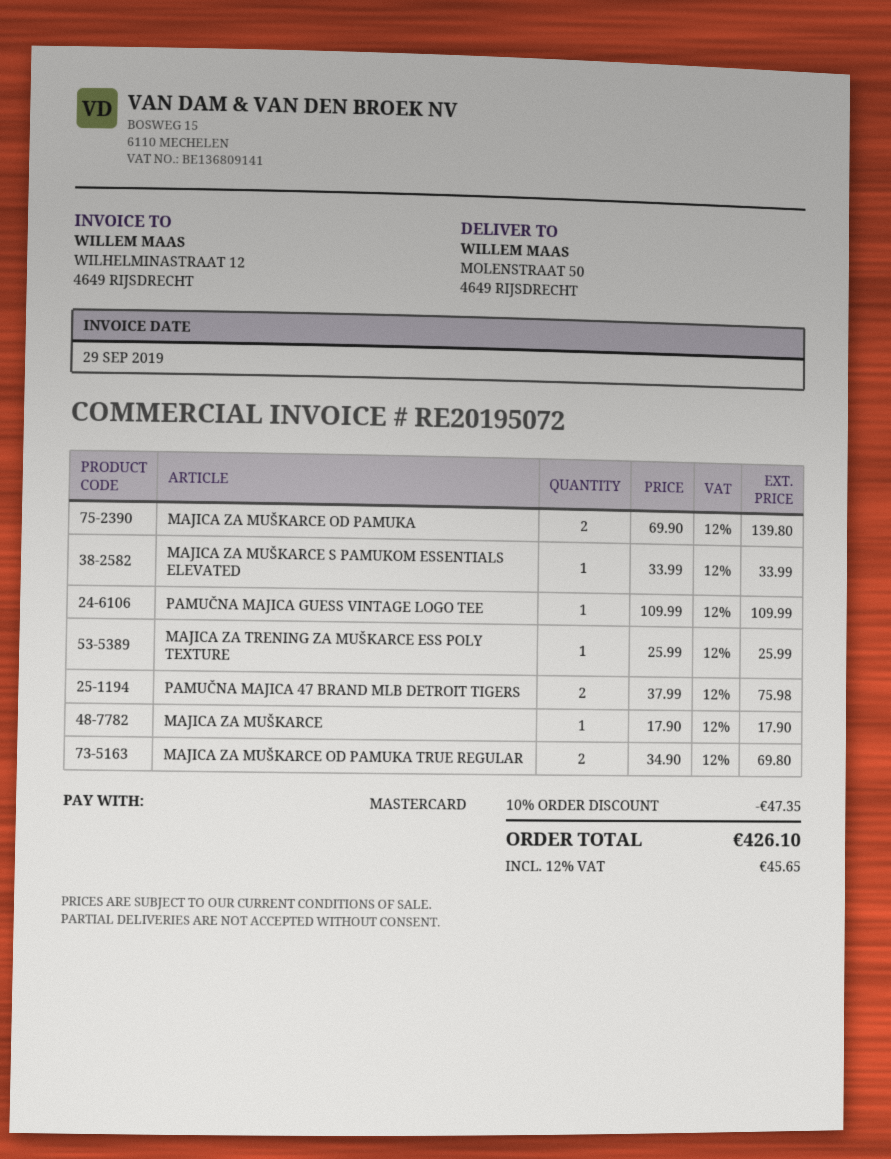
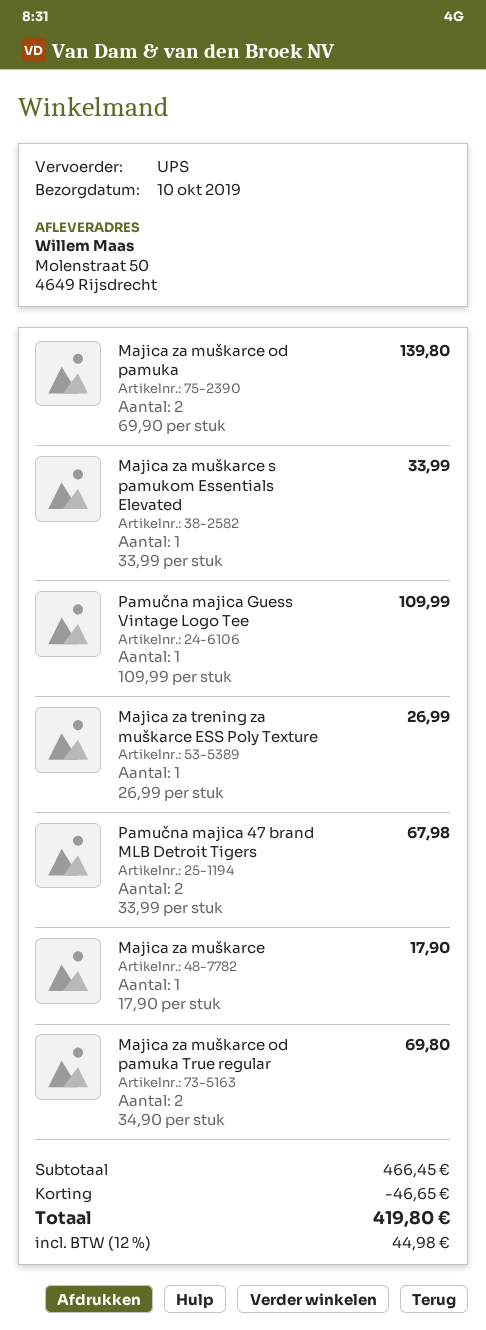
MAJICA ZA TRENING ZA MUŠKARCE ESS POLY TEXTURE: 1 x 25.99 = 25.99 -> 1 x 26.99 = 26.99
PAMUČNA MAJICA 47 BRAND MLB DETROIT TIGERS: 2 x 37.99 = 75.98 -> 2 x 33.99 = 67.98
discount: 47.35 -> 46.65
tax: 12% = 45.65 -> 12% = 44.98
total: 426.10 -> 419.80

